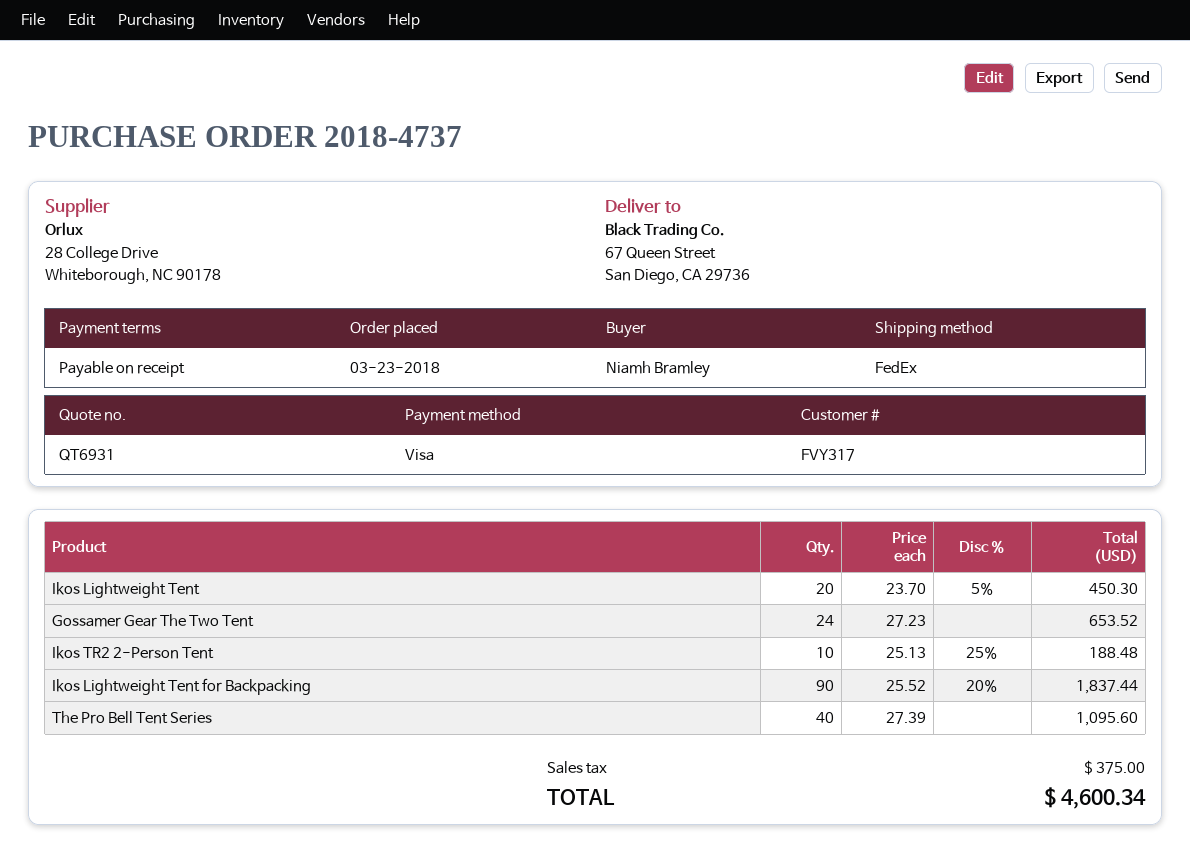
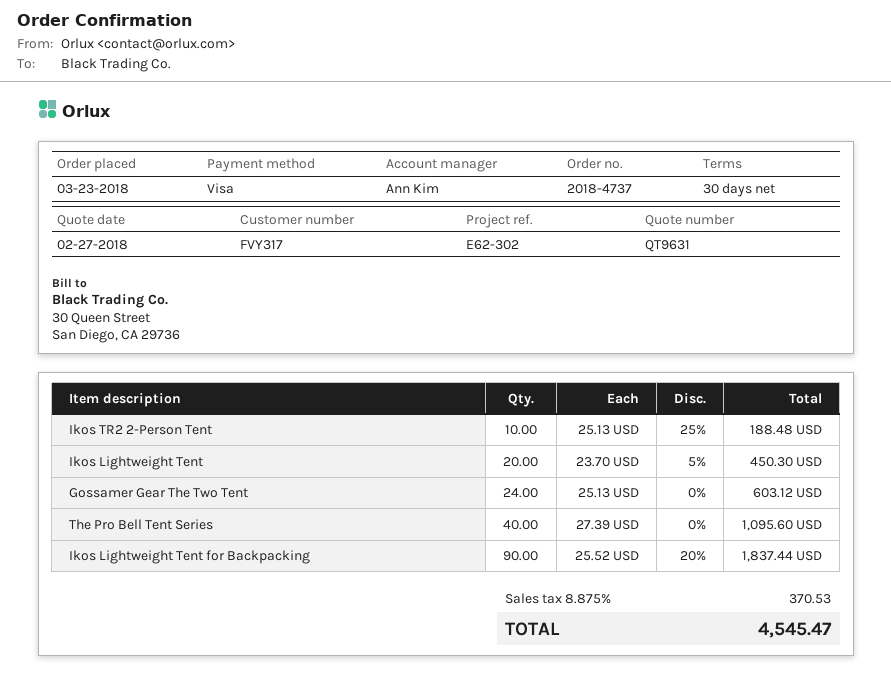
quote number: QT6931 -> QT9631
payment terms: on receipt -> 30 days
Gossamer Gear The Two Tent: 24 x 27.23 = 653.52 -> 24 x 25.13 = 603.12
tax: 375.00 -> 370.53
total: 4600.34 -> 4545.47

